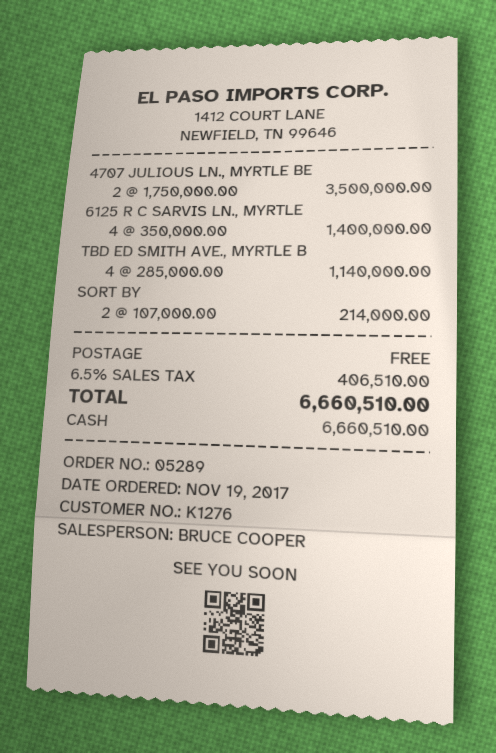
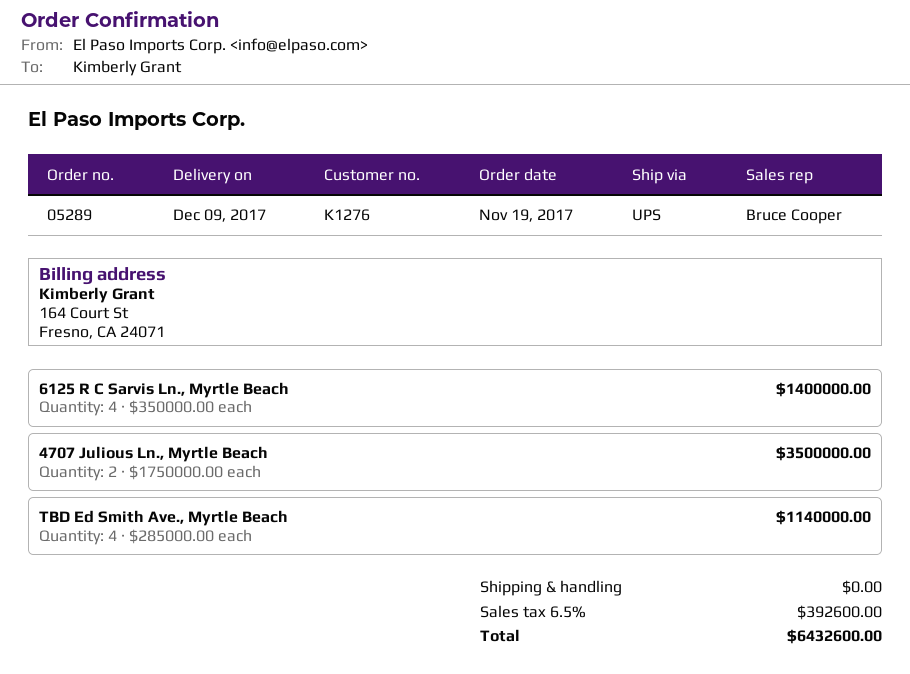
SORT BY: 2 x 107000.00 = 214000.00 -> none
tax: 6.5% = 406510.00 -> 6.5% = 392600.00
total: 6660510.00 -> 6432600.00

